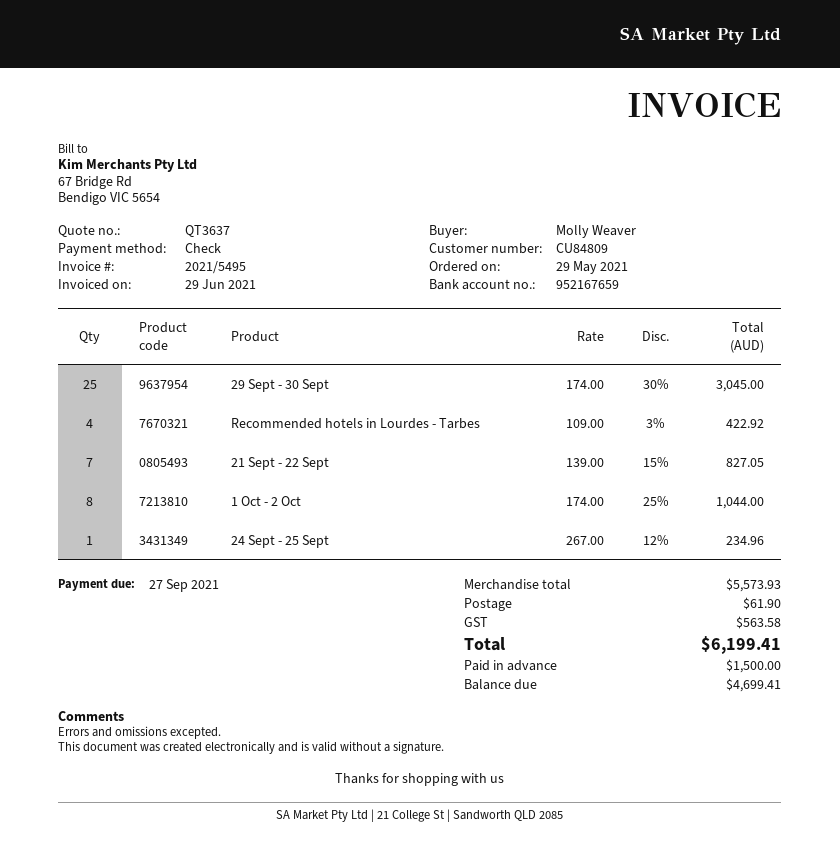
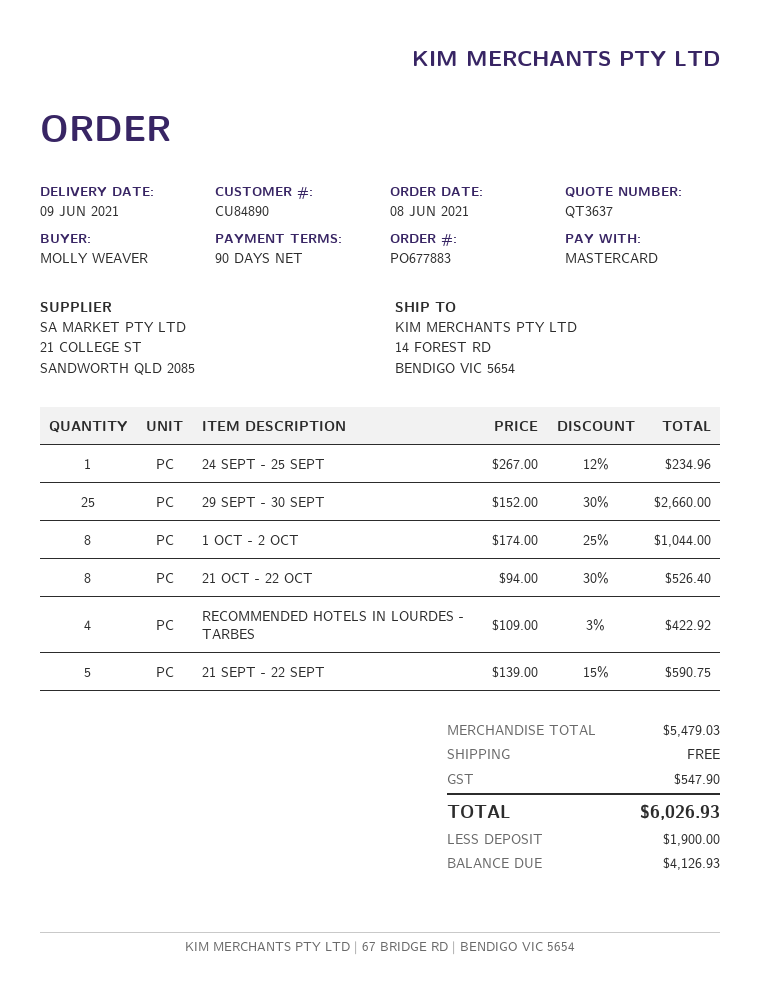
order date: 2021-05-29 -> 2021-06-08
customer number: CU84809 -> CU84890
payment method: cheque -> Mastercard
29 Sept - 30 Sept: 25 x 174.00 - 30% = 3045.00 -> 25 x 152.00 - 30% = 2660.00
21 Sept - 22 Sept: 7 x 139.00 - 15% = 827.05 -> 5 x 139.00 - 15% = 590.75
21 OCT - 22 OCT: none -> 8 x 94.00 - 30% = 526.40
subtotal: 5573.93 -> 5479.03
shipping: 61.90 -> 0.00
tax: 563.58 -> 547.90
total: 6199.41 -> 6026.93
deposit: 1500.00 -> 1900.00
balance: 4699.41 -> 4126.93

